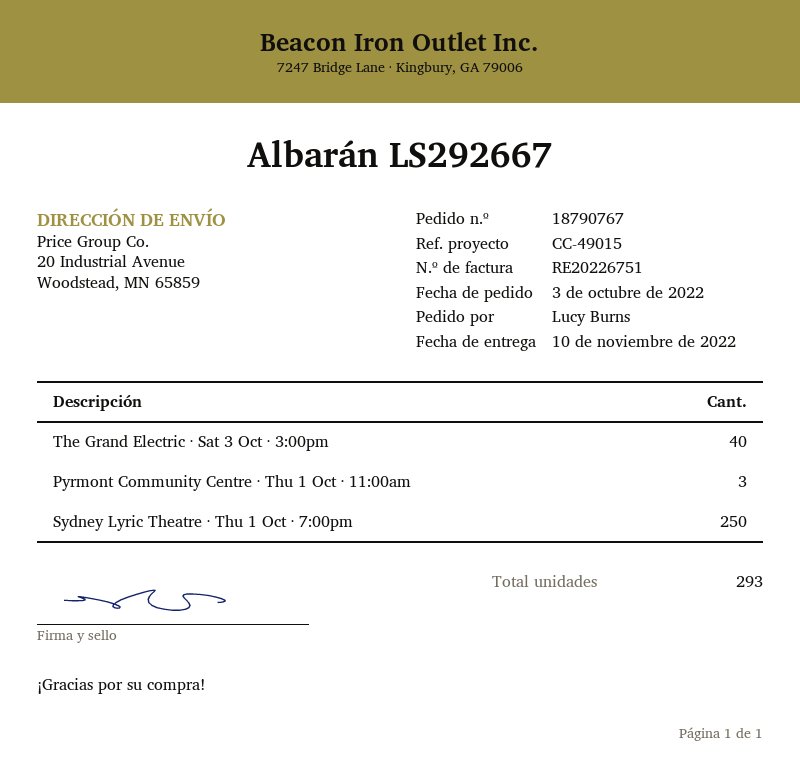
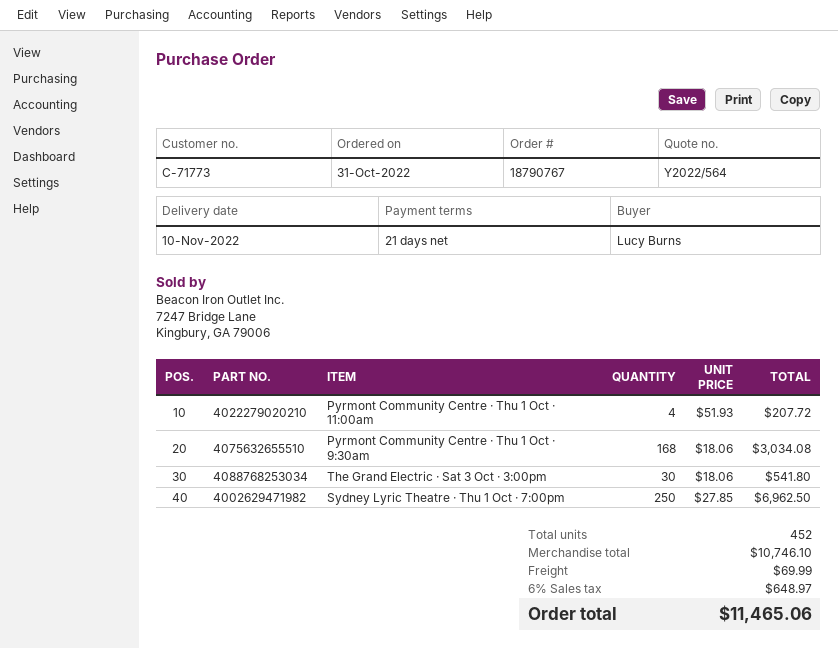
order date: 2022-10-03 -> 2022-10-31
The Grand Electric · Sat 3 Oct · 3:00pm: 40 -> 30
Pyrmont Community Centre · Thu 1 Oct · 11:00am: 3 -> 4
Pyrmont Community Centre · Thu 1 Oct · 9:30am: none -> 168
total quantity: 293 -> 452

